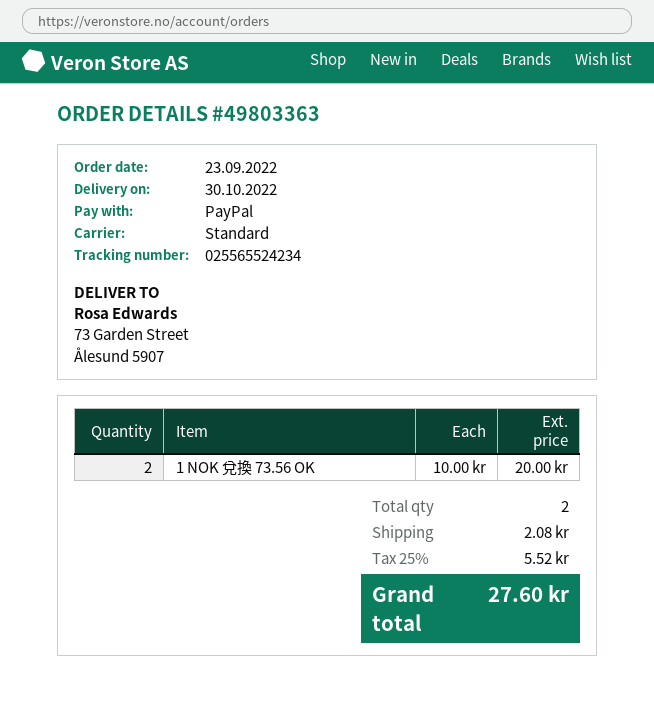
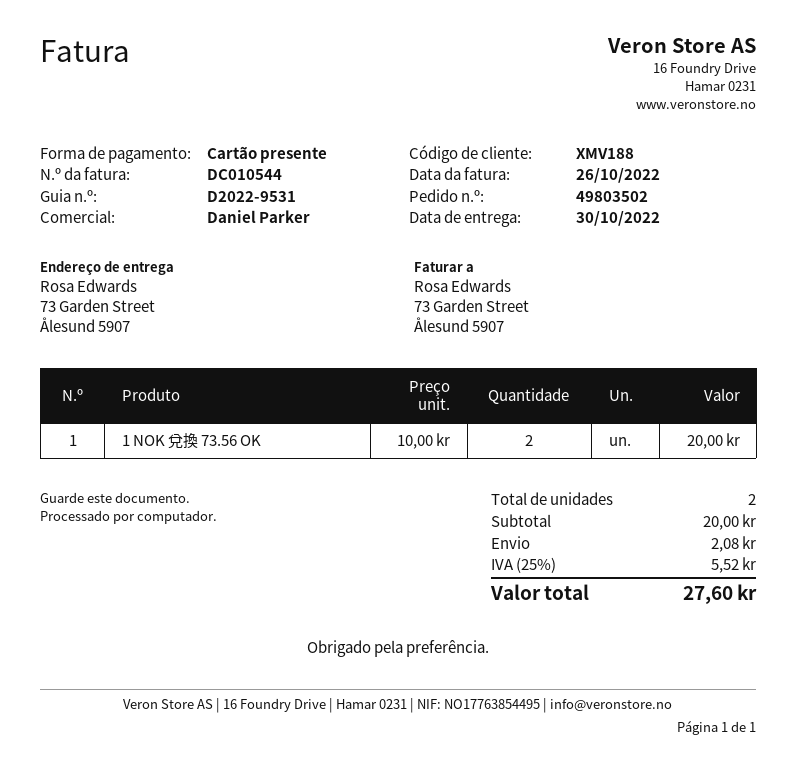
order number: 49803363 -> 49803502
payment method: PayPal -> gift card

